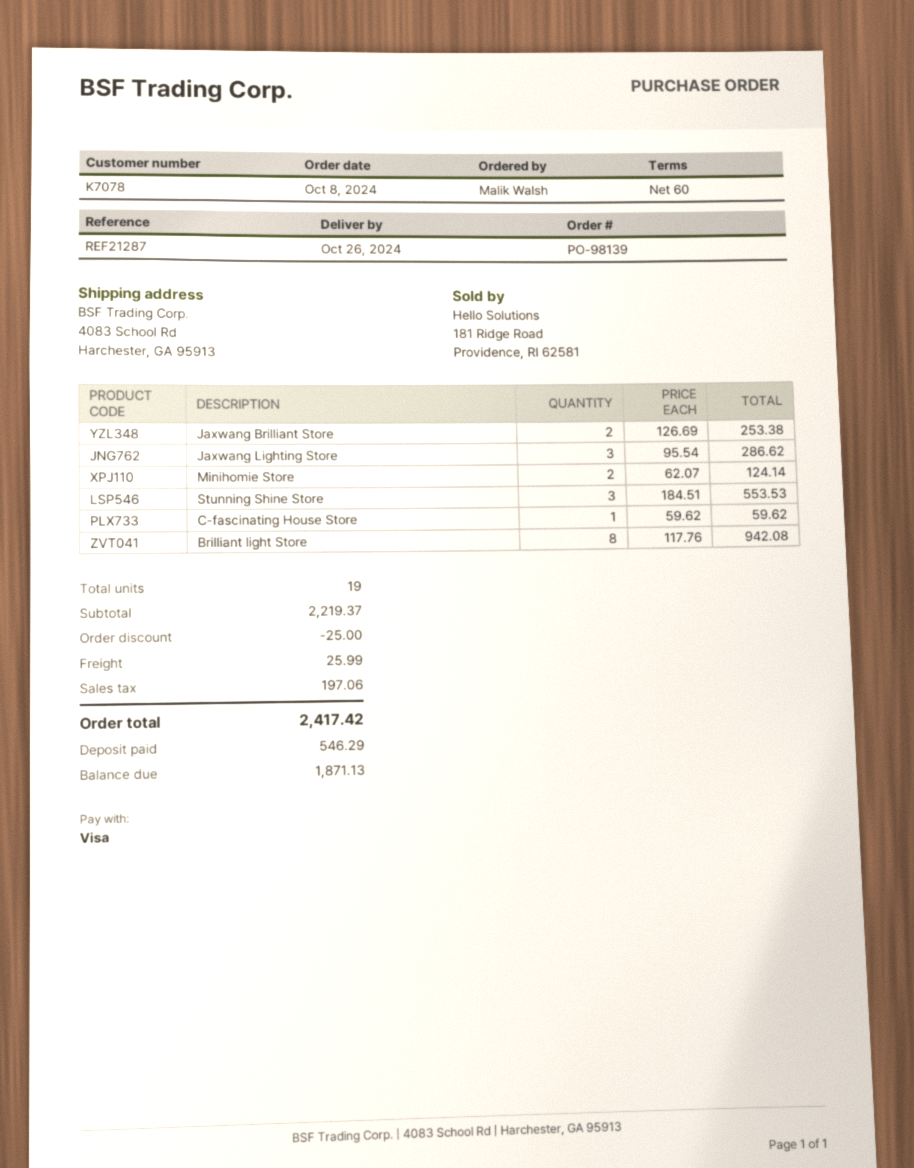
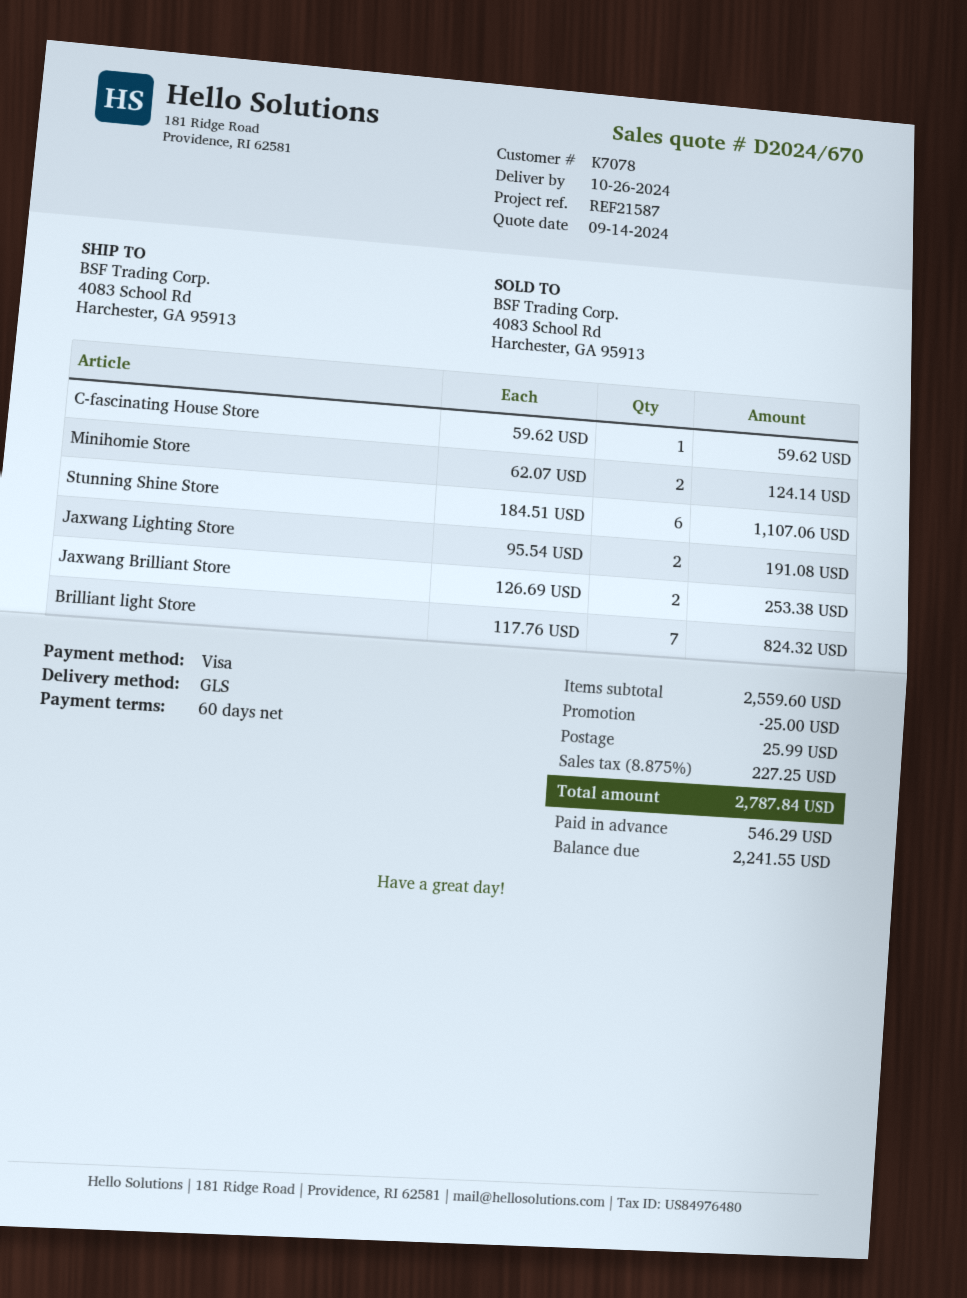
reference: REF21287 -> REF21587
Jaxwang Lighting Store: 3 x 95.54 = 286.62 -> 2 x 95.54 = 191.08
Stunning Shine Store: 3 x 184.51 = 553.53 -> 6 x 184.51 = 1107.06
Brilliant light Store: 8 x 117.76 = 942.08 -> 7 x 117.76 = 824.32
subtotal: 2219.37 -> 2559.60
tax: 197.06 -> 227.25
total: 2417.42 -> 2787.84
balance: 1871.13 -> 2241.55

